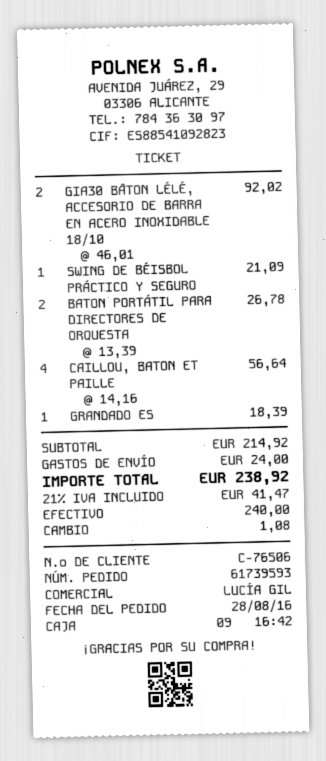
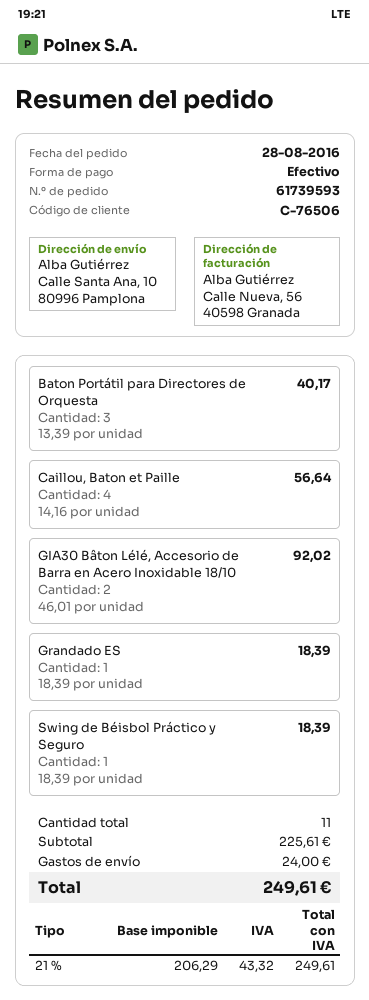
SWING DE BÉISBOL PRÁCTICO Y SEGURO: 1 x 21.09 = 21.09 -> 1 x 18.39 = 18.39
BATON PORTÁTIL PARA DIRECTORES DE ORQUESTA: 2 x 13.39 = 26.78 -> 3 x 13.39 = 40.17
subtotal: 214.92 -> 225.61
tax: 21% = 41.47 -> 21% = 43.32
total: 238.92 -> 249.61

